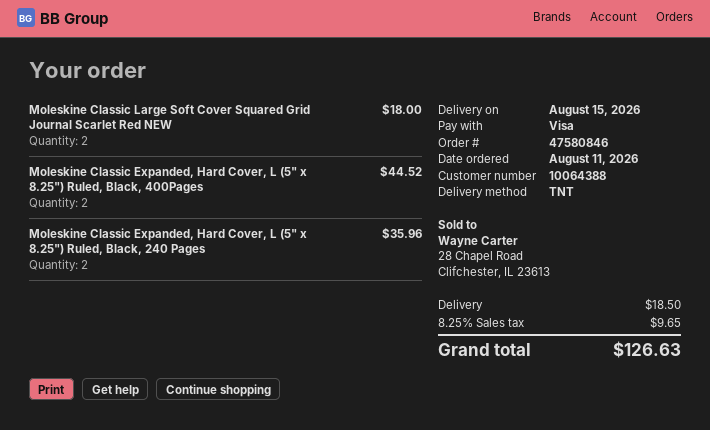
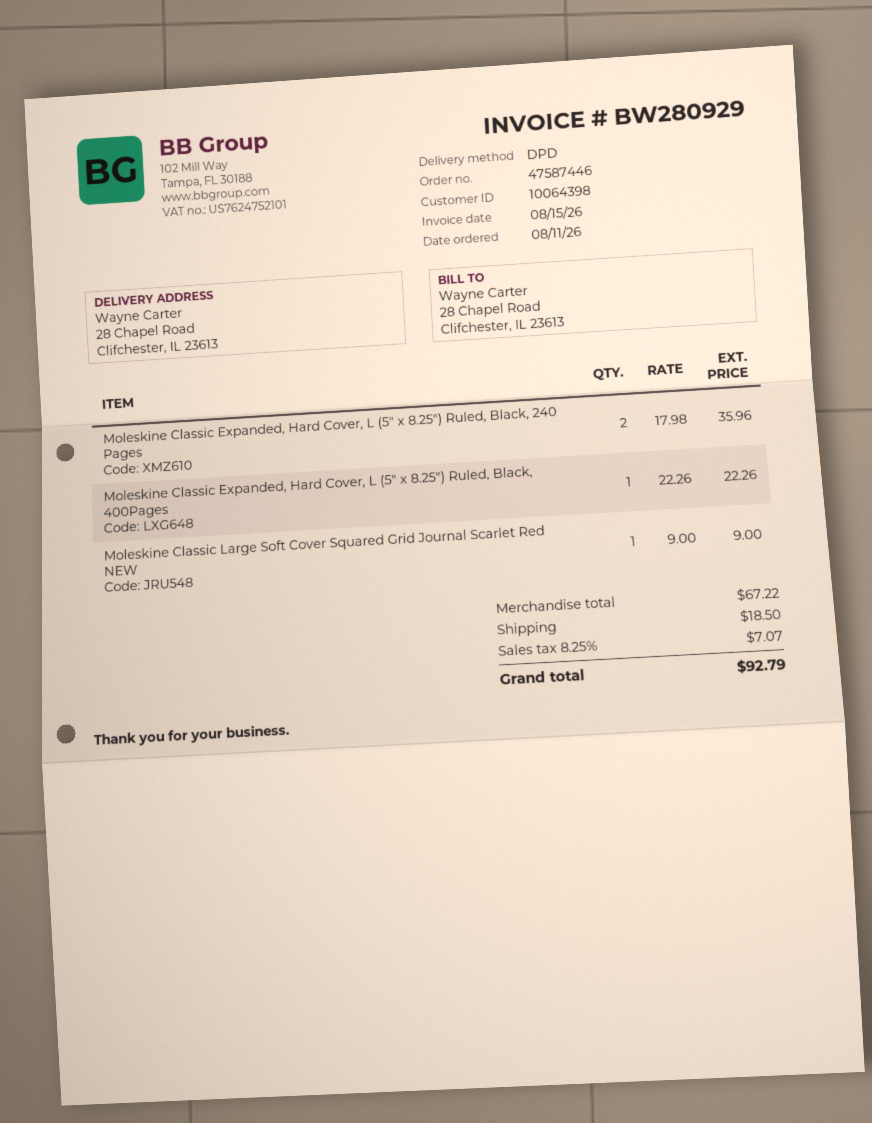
order number: 47580846 -> 47587446
customer number: 10064388 -> 10064398
shipping method: TNT -> DPD
Moleskine Classic Large Soft Cover Squared Grid Journal Scarlet Red NEW: 2 for 18.00 -> 1 for 9.00
Moleskine Classic Expanded, Hard Cover, L (5" x 8.25") Ruled, Black, 400Pages: 2 for 44.52 -> 1 for 22.26
tax: 8.25% = 9.65 -> 8.25% = 7.07
total: 126.63 -> 92.79

